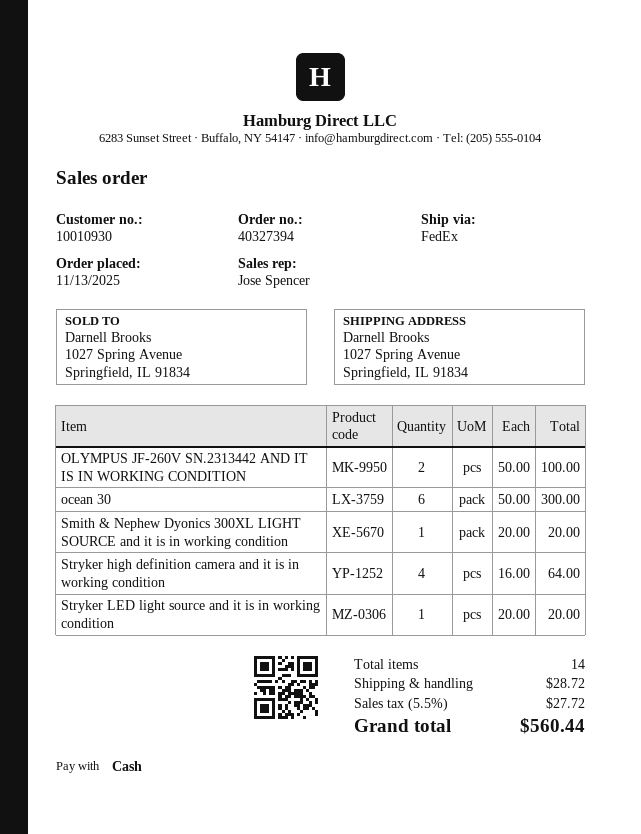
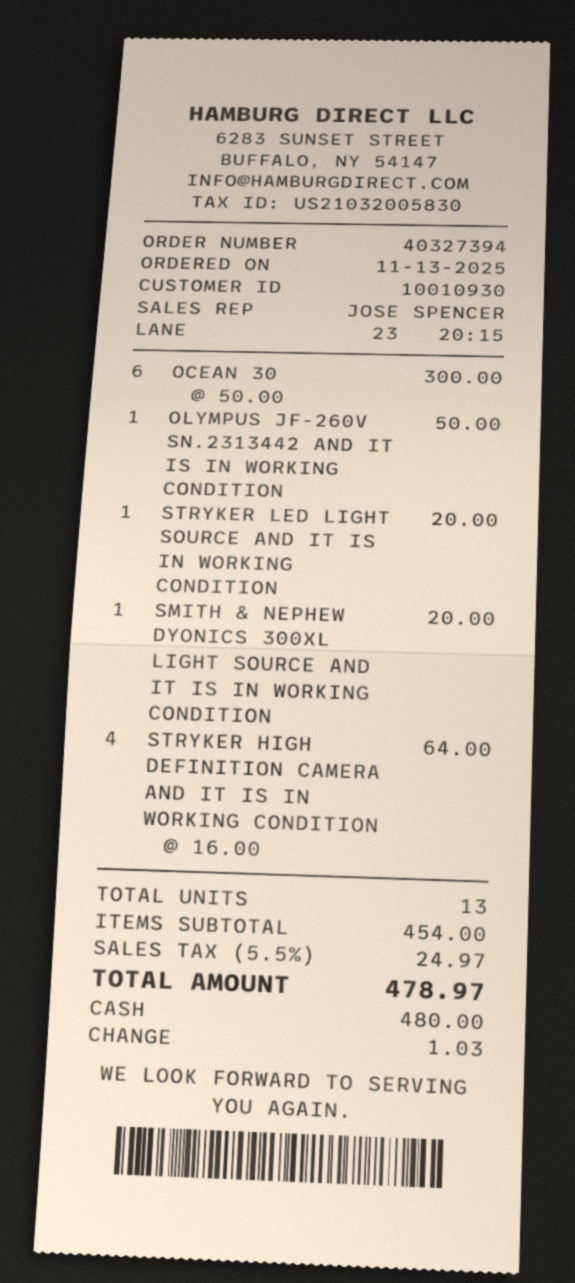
OLYMPUS JF-260V SN.2313442 AND IT IS IN WORKING CONDITION: 2 x 50.00 = 100.00 -> 1 x 50.00 = 50.00
total quantity: 14 -> 13
shipping: 28.72 -> none
tax: 5.5% = 27.72 -> 5.5% = 24.97
total: 560.44 -> 478.97

